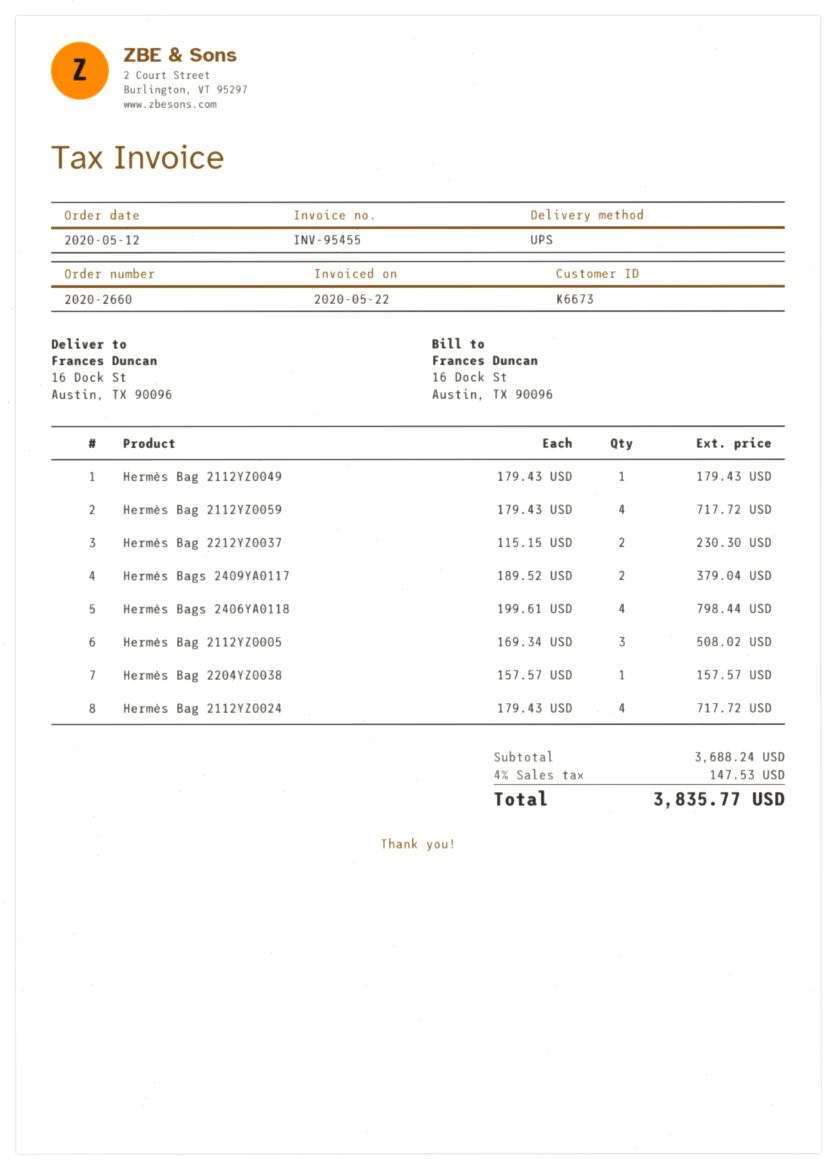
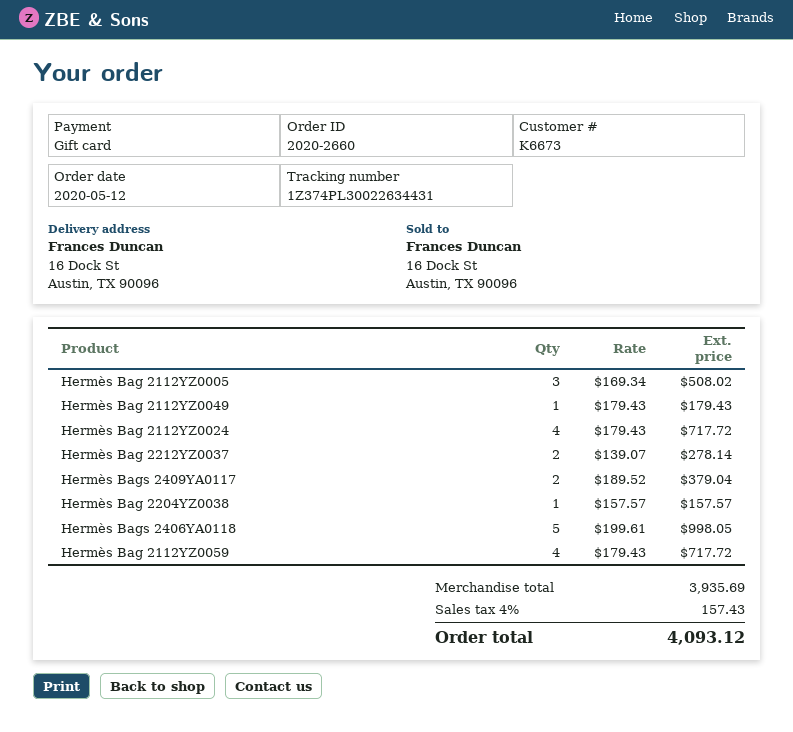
Hermès Bag 2212YZ0037: 2 x 115.15 = 230.30 -> 2 x 139.07 = 278.14
Hermès Bags 2406YA0118: 4 x 199.61 = 798.44 -> 5 x 199.61 = 998.05
subtotal: 3688.24 -> 3935.69
tax: 4% = 147.53 -> 4% = 157.43
total: 3835.77 -> 4093.12

